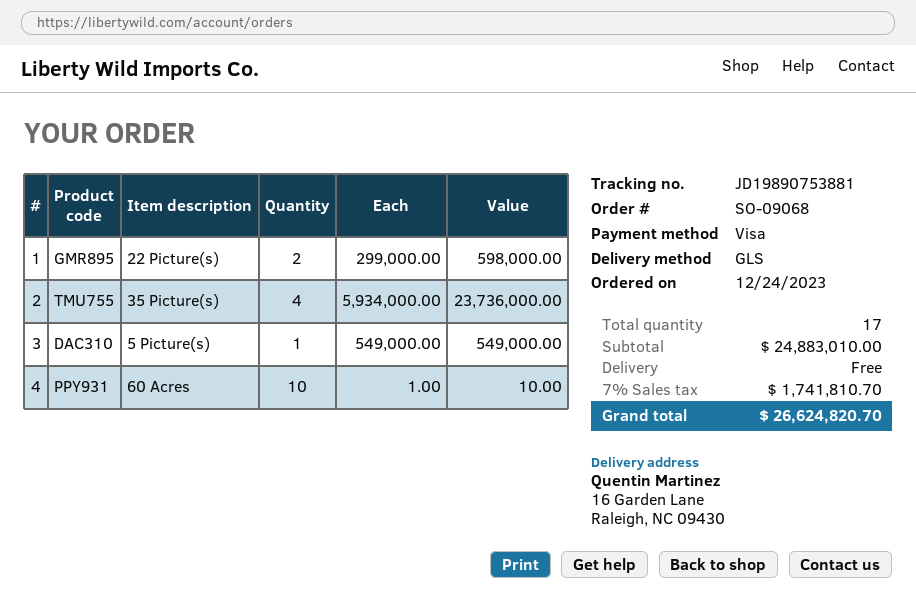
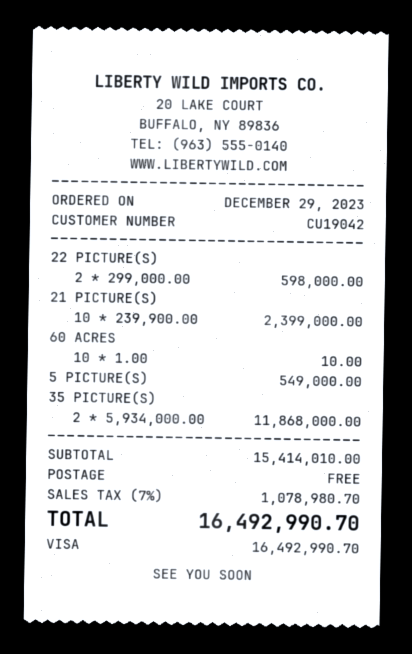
order date: 2023-12-24 -> 2023-12-29
35 Picture(s): 4 x 5934000.00 = 23736000.00 -> 2 x 5934000.00 = 11868000.00
21 PICTURE(S): none -> 10 x 239900.00 = 2399000.00
subtotal: 24883010.00 -> 15414010.00
tax: 7% = 1741810.70 -> 7% = 1078980.70
total: 26624820.70 -> 16492990.70

